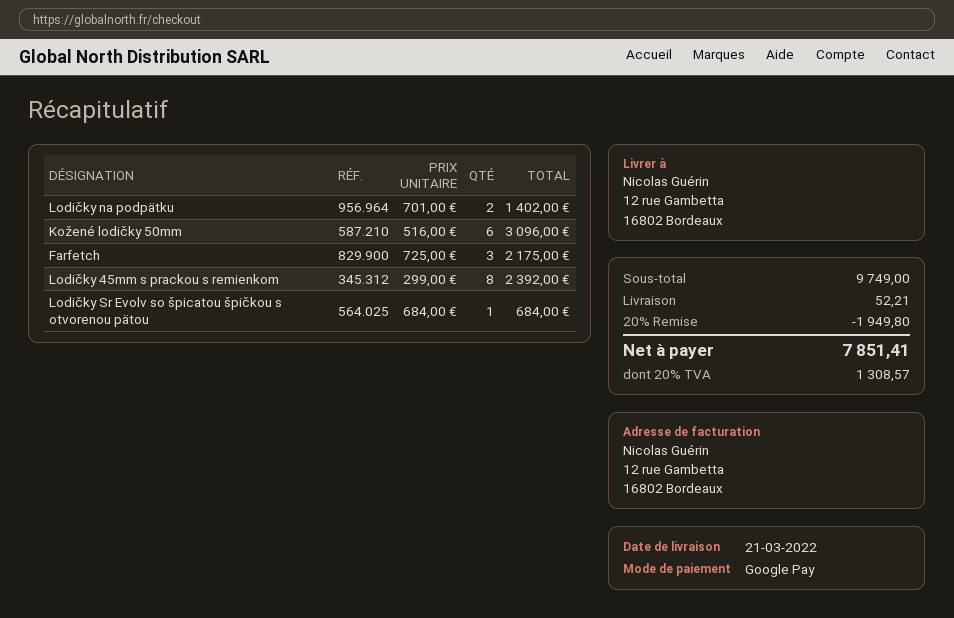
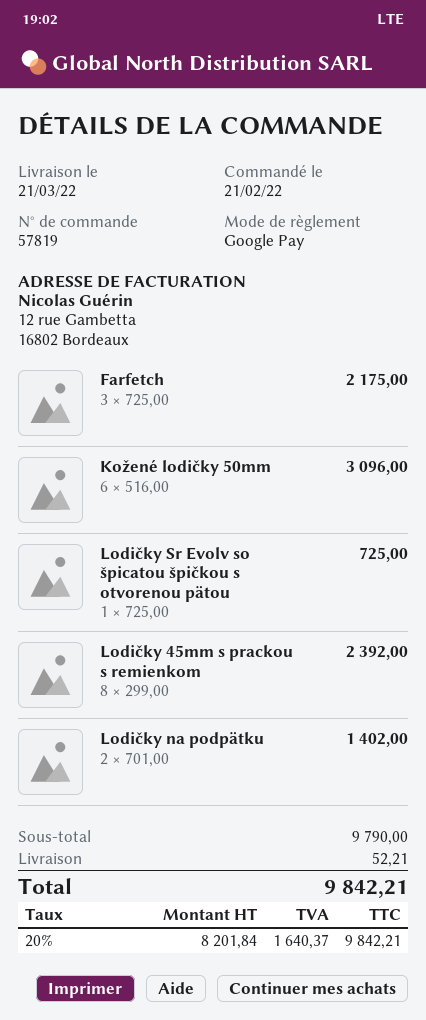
Lodičky Sr Evolv so špicatou špičkou s otvorenou pätou: 1 x 684.00 = 684.00 -> 1 x 725.00 = 725.00
subtotal: 9749.00 -> 9790.00
discount: 20% = 1949.80 -> none
tax: 20% = 1308.57 -> 20% = 1640.37
total: 7851.41 -> 9842.21

